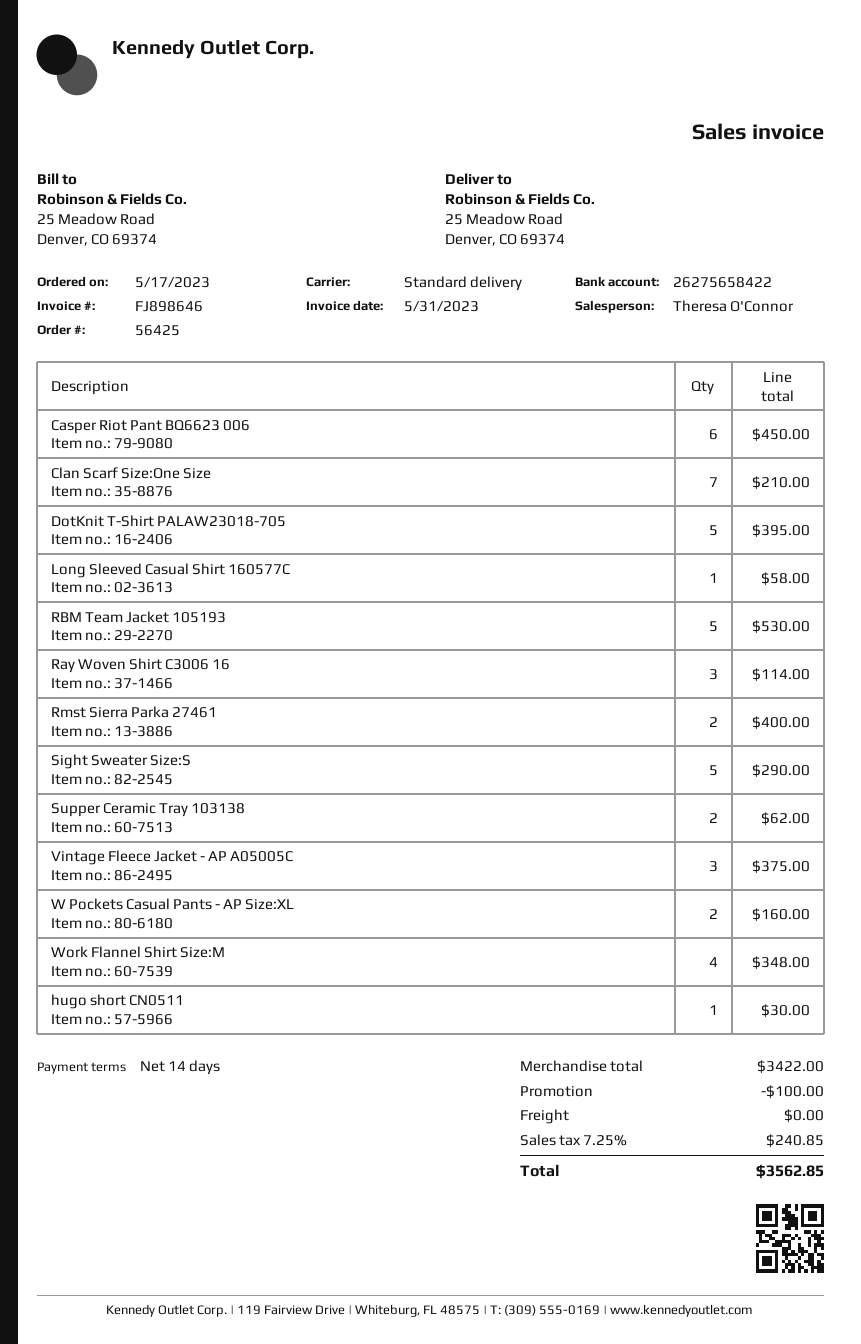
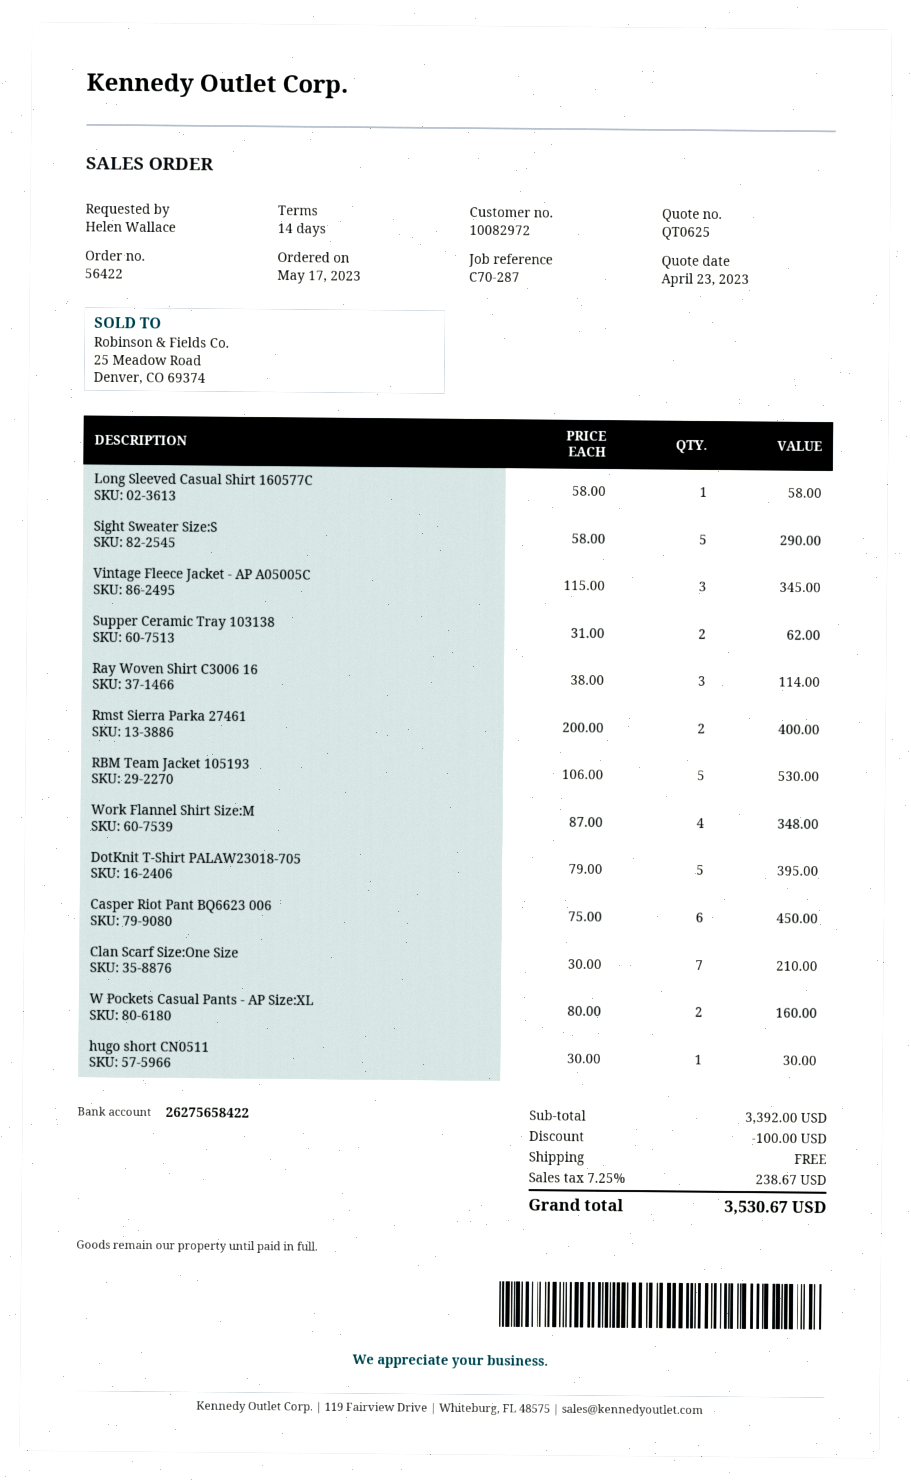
order number: 56425 -> 56422
Vintage Fleece Jacket - AP A05005C: 3 for 375.00 -> 3 for 345.00
subtotal: 3422.00 -> 3392.00
tax: 7.25% = 240.85 -> 7.25% = 238.67
total: 3562.85 -> 3530.67

